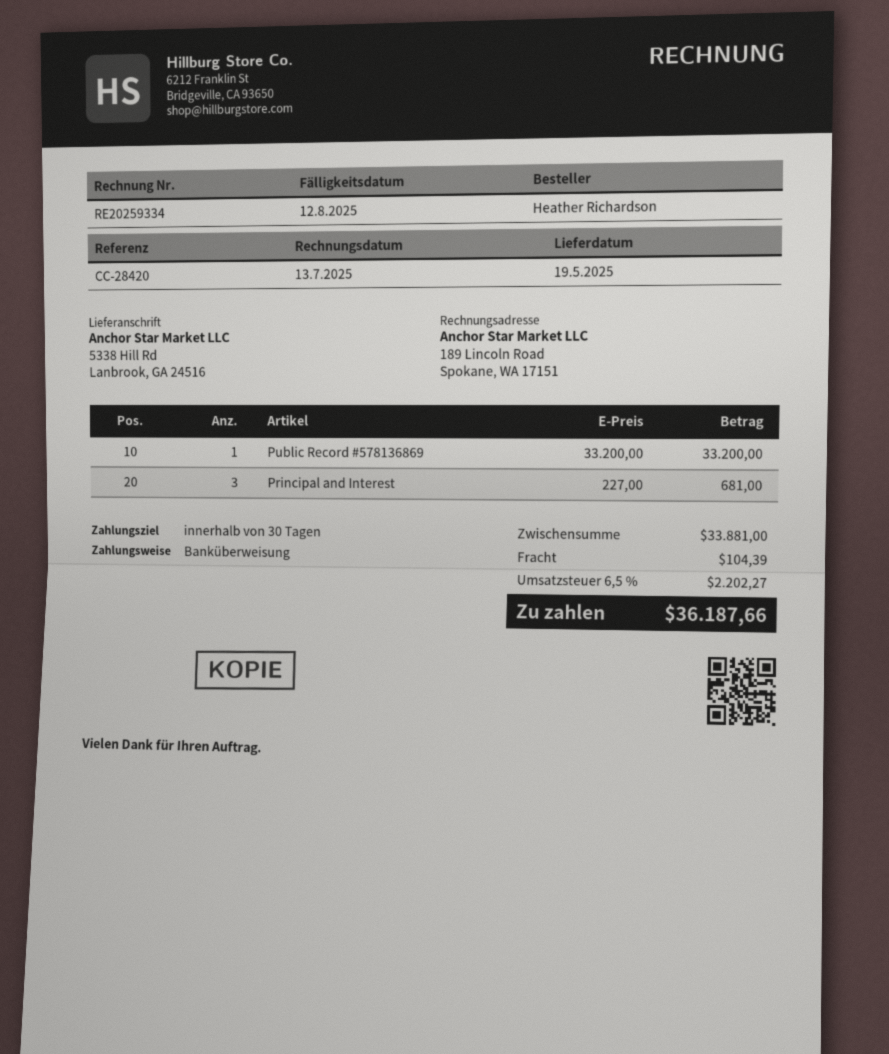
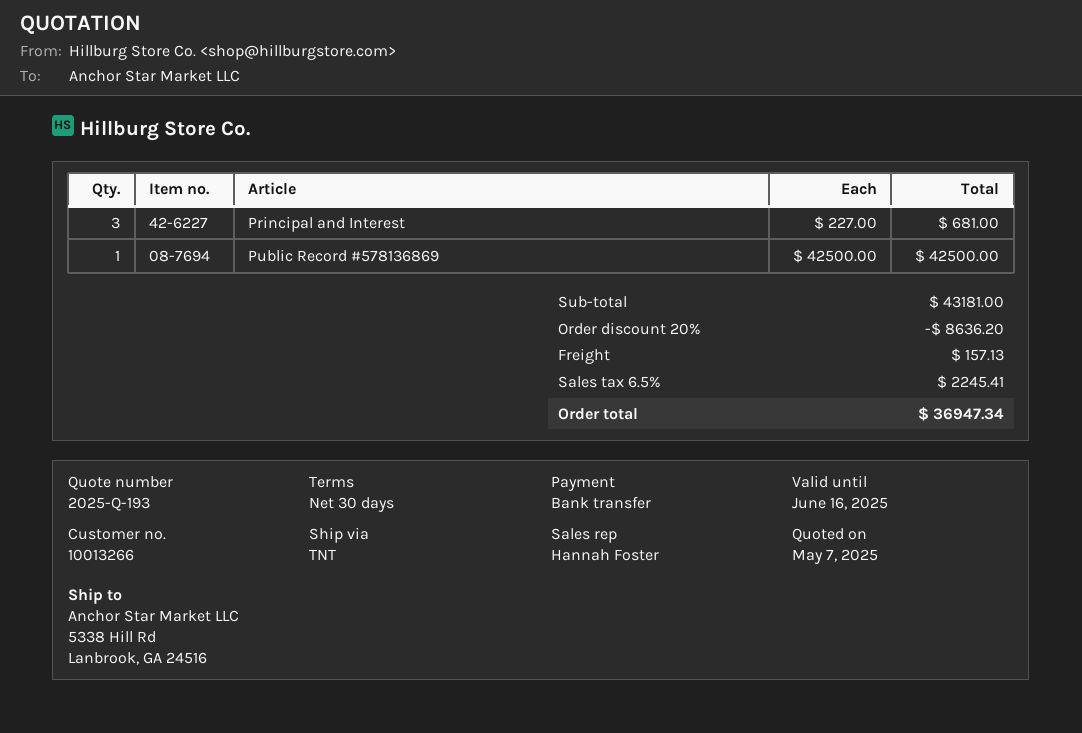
Public Record #578136869: 1 x 33200.00 = 33200.00 -> 1 x 42500.00 = 42500.00
subtotal: 33881.00 -> 43181.00
discount: none -> 20% = 8636.20
shipping: 104.39 -> 157.13
tax: 6.5% = 2202.27 -> 6.5% = 2245.41
total: 36187.66 -> 36947.34

